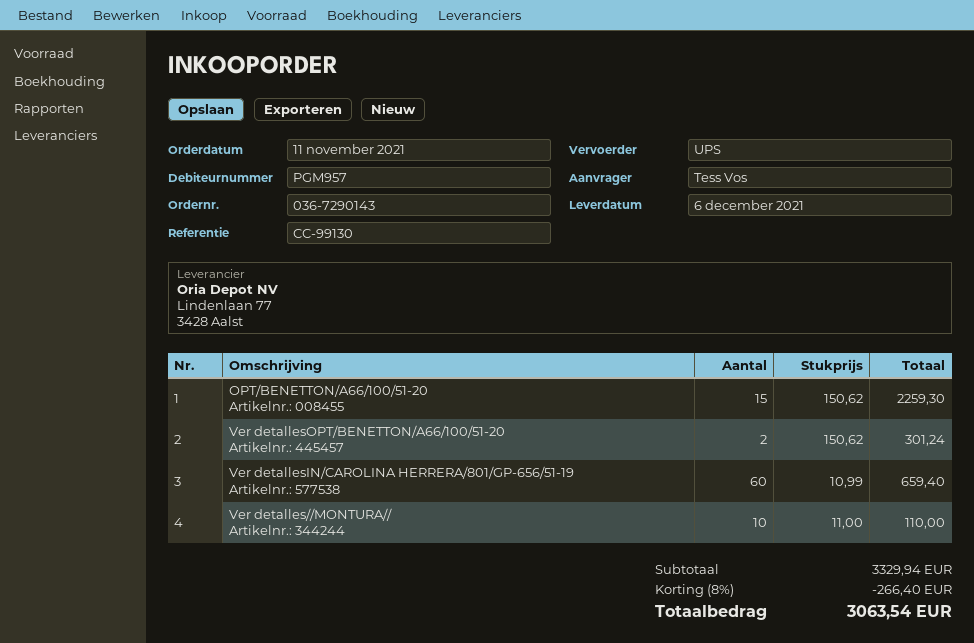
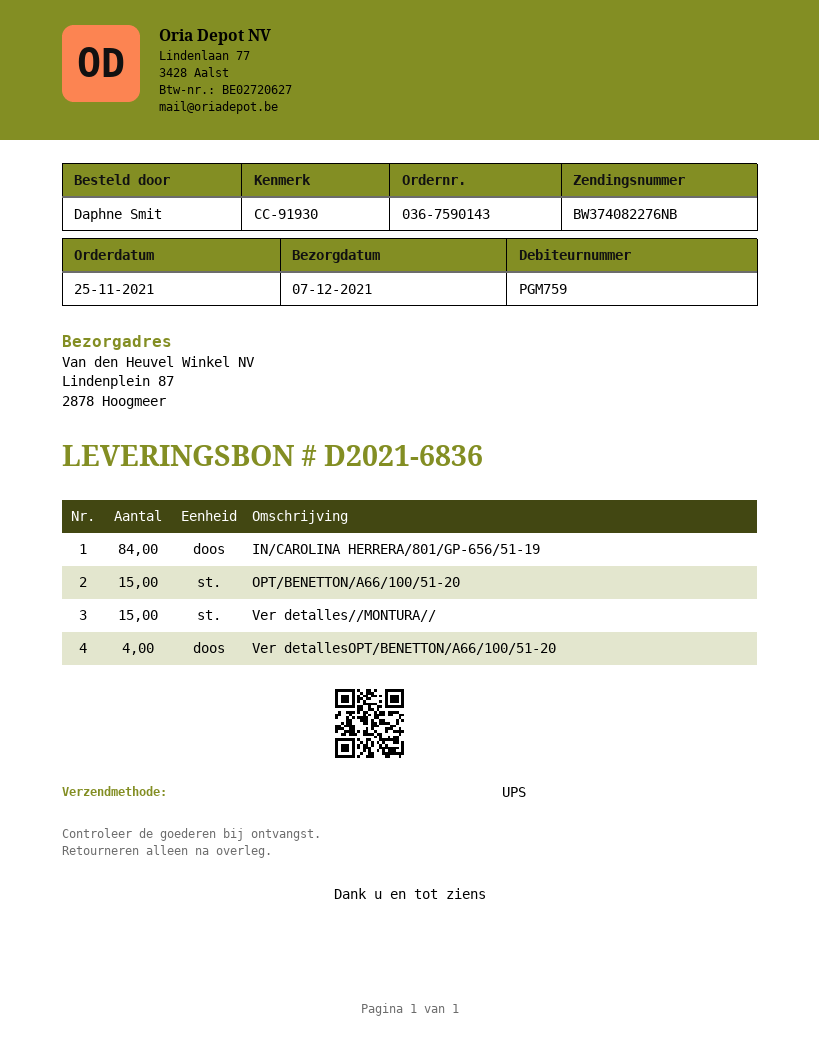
order number: 036-7290143 -> 036-7590143
order date: 2021-11-11 -> 2021-11-25
delivery date: 2021-12-06 -> 2021-12-07
customer number: PGM957 -> PGM759
reference: CC-99130 -> CC-91930
ordered by: Tess Vos -> Daphne Smit
Ver detallesOPT/BENETTON/A66/100/51-20: 2 -> 4
Ver detallesIN/CAROLINA HERRERA/801/GP-656/51-19: 60 -> none
Ver detalles//MONTURA//: 10 -> 15
IN/CAROLINA HERRERA/801/GP-656/51-19: none -> 84

